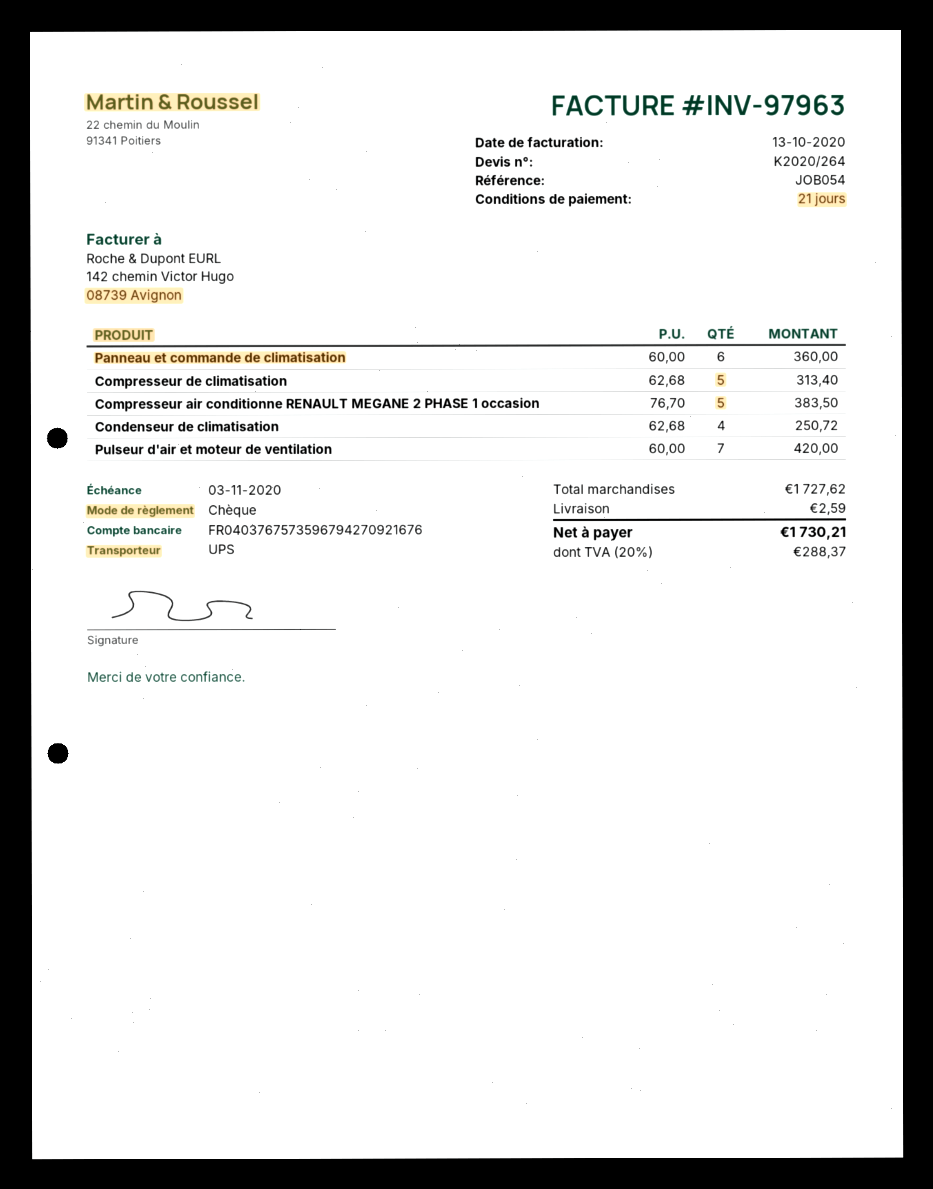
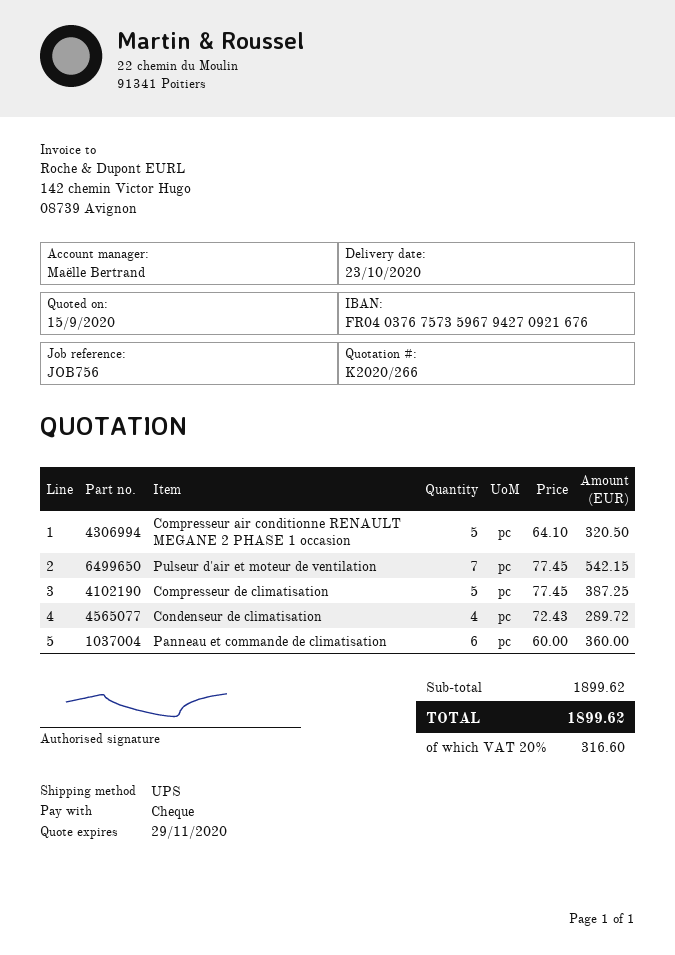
quote number: K2020/264 -> K2020/266
reference: JOB054 -> JOB756
Compresseur de climatisation: 5 x 62.68 = 313.40 -> 5 x 77.45 = 387.25
Compresseur air conditionne RENAULT MEGANE 2 PHASE 1 occasion: 5 x 76.70 = 383.50 -> 5 x 64.10 = 320.50
Condenseur de climatisation: 4 x 62.68 = 250.72 -> 4 x 72.43 = 289.72
Pulseur d'air et moteur de ventilation: 7 x 60.00 = 420.00 -> 7 x 77.45 = 542.15
subtotal: 1727.62 -> 1899.62
shipping: 2.59 -> none
tax: 20% = 288.37 -> 20% = 316.60
total: 1730.21 -> 1899.62

